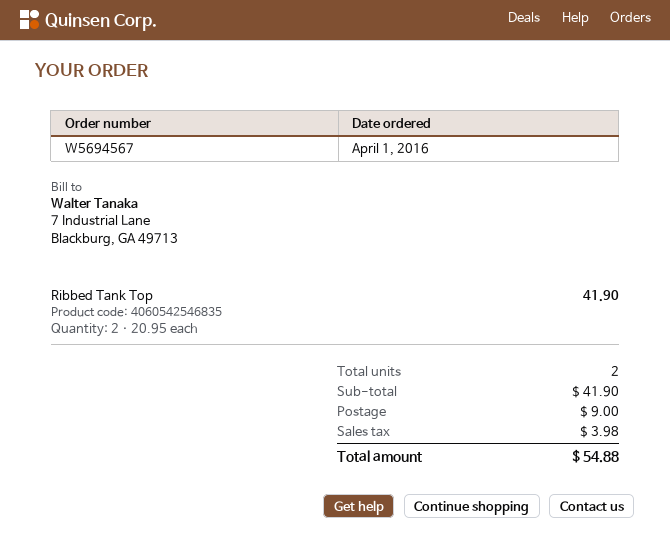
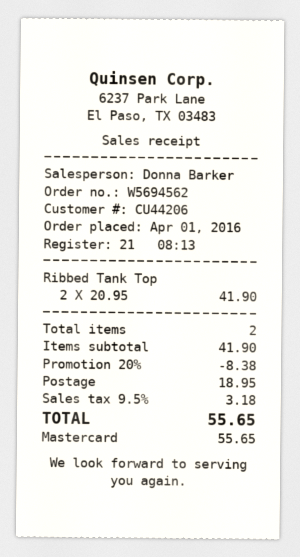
order number: W5694567 -> W5694562
discount: none -> 20% = 8.38
shipping: 9.00 -> 18.95
tax: 3.98 -> 3.18
total: 54.88 -> 55.65

